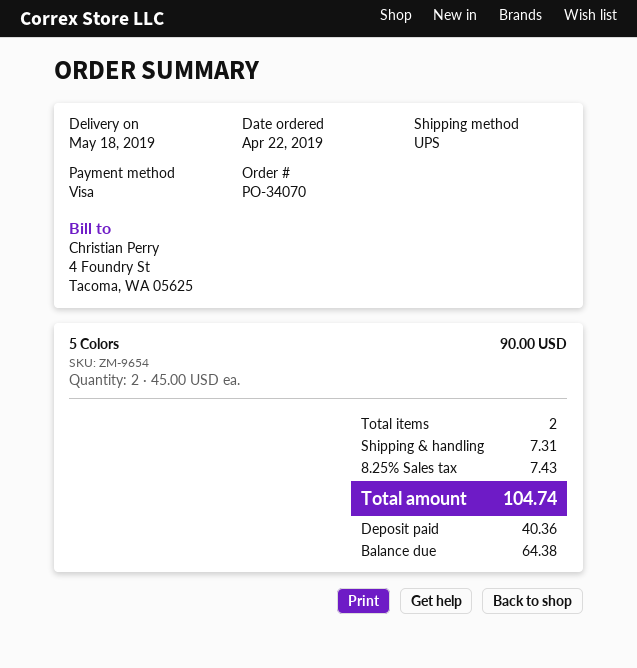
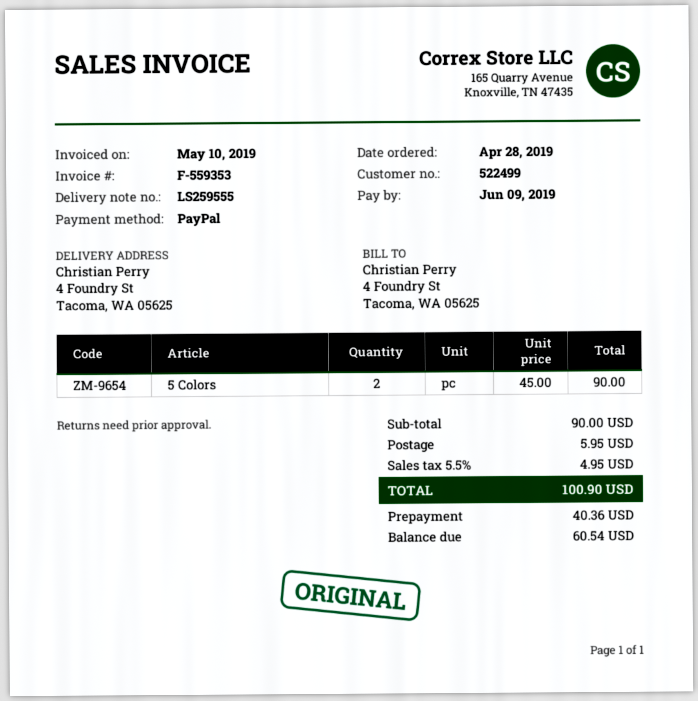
order date: 2019-04-22 -> 2019-04-28
payment method: Visa -> PayPal
shipping: 7.31 -> 5.95
tax: 8.25% = 7.43 -> 5.5% = 4.95
total: 104.74 -> 100.90
balance: 64.38 -> 60.54

